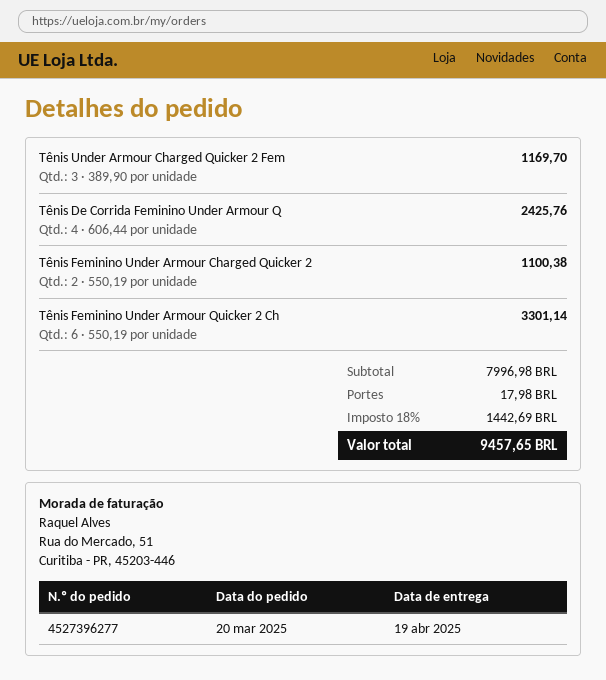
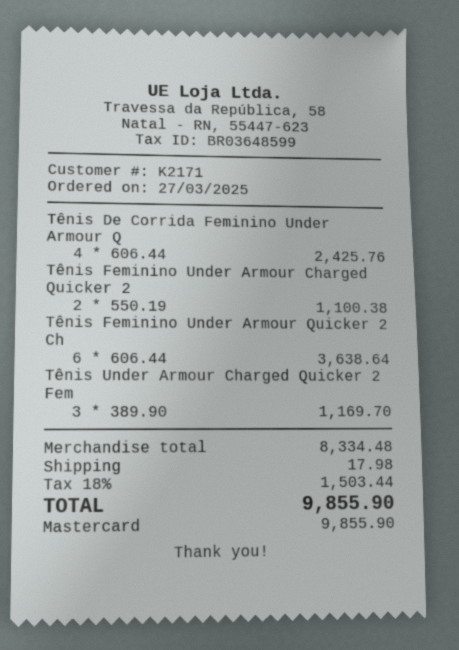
order date: 2025-03-20 -> 2025-03-27
Tênis Feminino Under Armour Quicker 2 Ch: 6 x 550.19 = 3301.14 -> 6 x 606.44 = 3638.64
subtotal: 7996.98 -> 8334.48
tax: 18% = 1442.69 -> 18% = 1503.44
total: 9457.65 -> 9855.90

